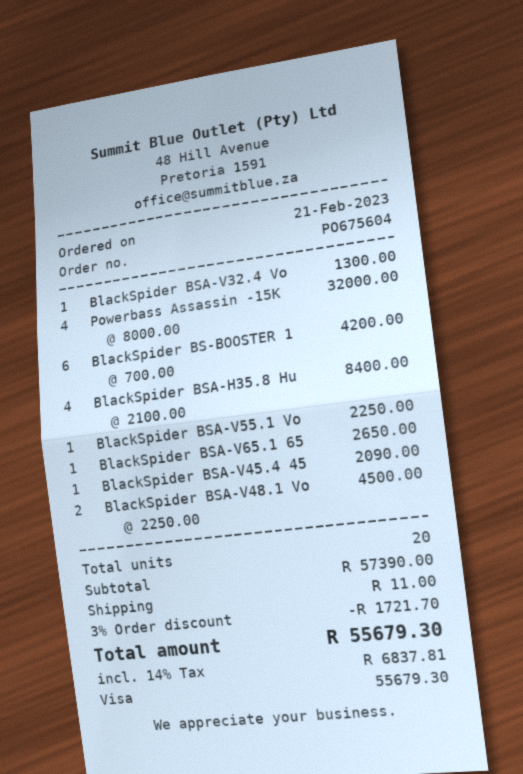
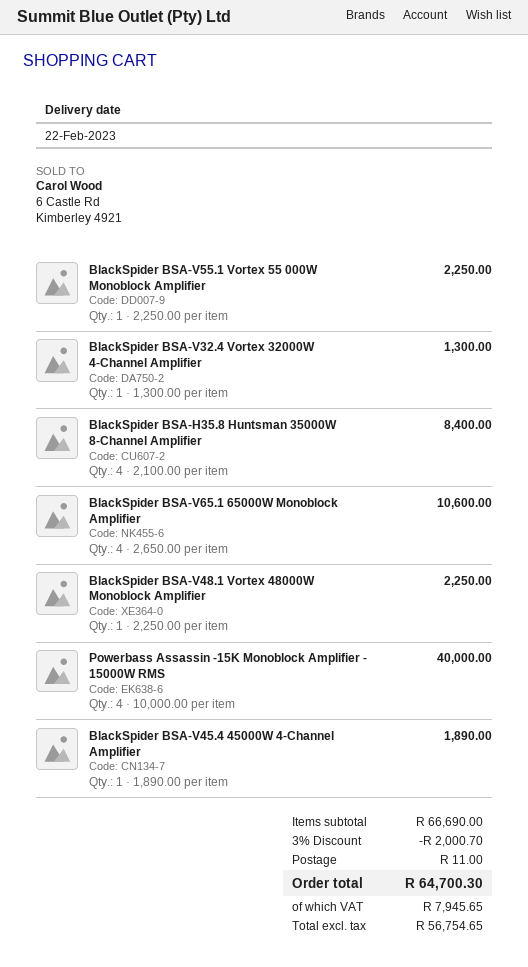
Powerbass Assassin -15K: 4 x 8000.00 = 32000.00 -> 4 x 10000.00 = 40000.00
BlackSpider BS-BOOSTER 1: 6 x 700.00 = 4200.00 -> none
BlackSpider BSA-V65.1 65: 1 x 2650.00 = 2650.00 -> 4 x 2650.00 = 10600.00
BlackSpider BSA-V45.4 45: 1 x 2090.00 = 2090.00 -> 1 x 1890.00 = 1890.00
BlackSpider BSA-V48.1 Vo: 2 x 2250.00 = 4500.00 -> 1 x 2250.00 = 2250.00
subtotal: 57390.00 -> 66690.00
discount: 3% = 1721.70 -> 3% = 2000.70
tax: 6837.81 -> 7945.65
total: 55679.30 -> 64700.30

